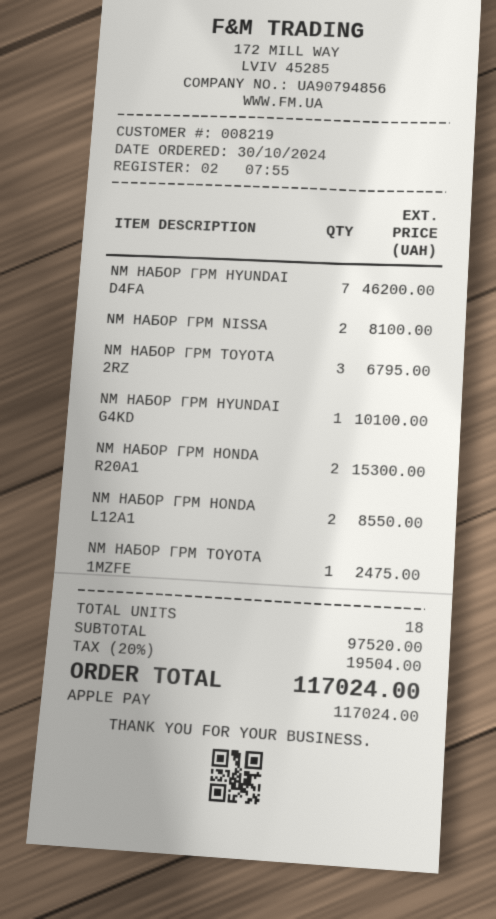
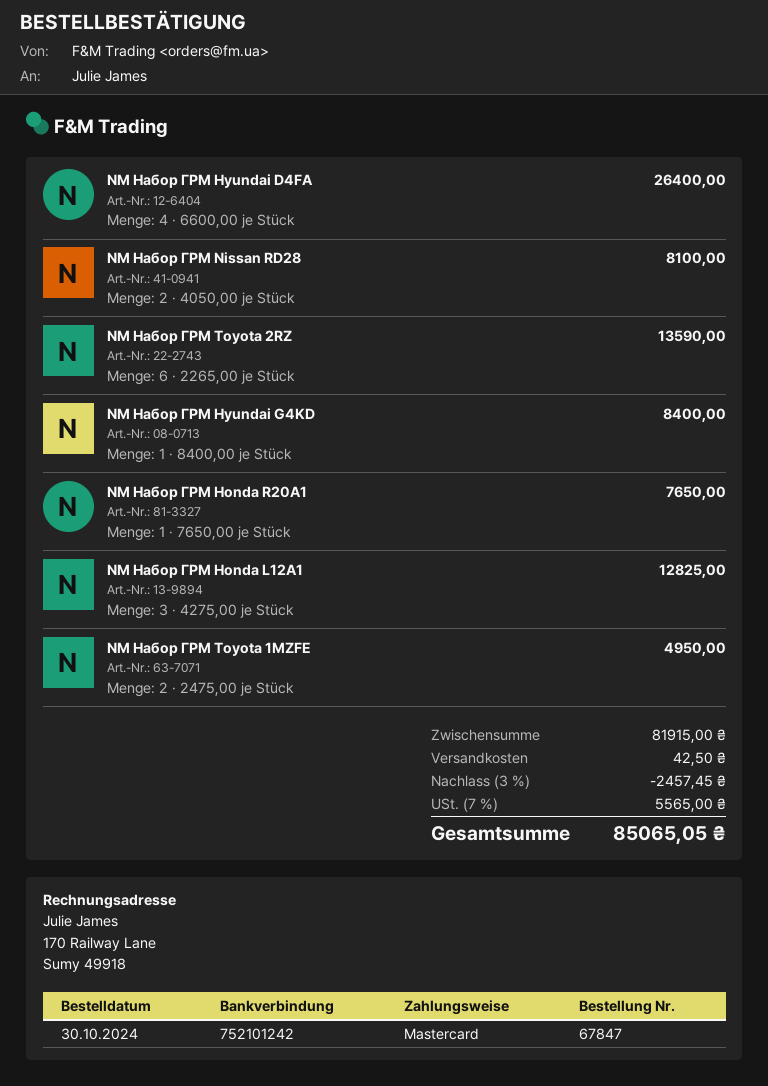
payment method: Apple Pay -> Mastercard
NM НАБОР ГРМ HYUNDAI D4FA: 7 for 46200.00 -> 4 for 26400.00
NM НАБОР ГРМ TOYOTA 2RZ: 3 for 6795.00 -> 6 for 13590.00
NM НАБОР ГРМ HYUNDAI G4KD: 1 for 10100.00 -> 1 for 8400.00
NM НАБОР ГРМ HONDA R20A1: 2 for 15300.00 -> 1 for 7650.00
NM НАБОР ГРМ HONDA L12A1: 2 for 8550.00 -> 3 for 12825.00
NM НАБОР ГРМ TOYOTA 1MZFE: 1 for 2475.00 -> 2 for 4950.00
subtotal: 97520.00 -> 81915.00
discount: none -> 3% = 2457.45
shipping: none -> 42.50
tax: 20% = 19504.00 -> 7% = 5565.00
total: 117024.00 -> 85065.05

